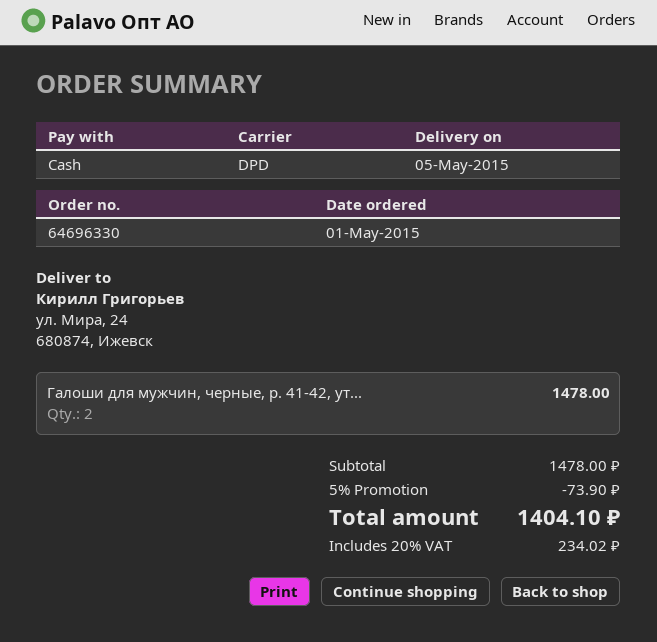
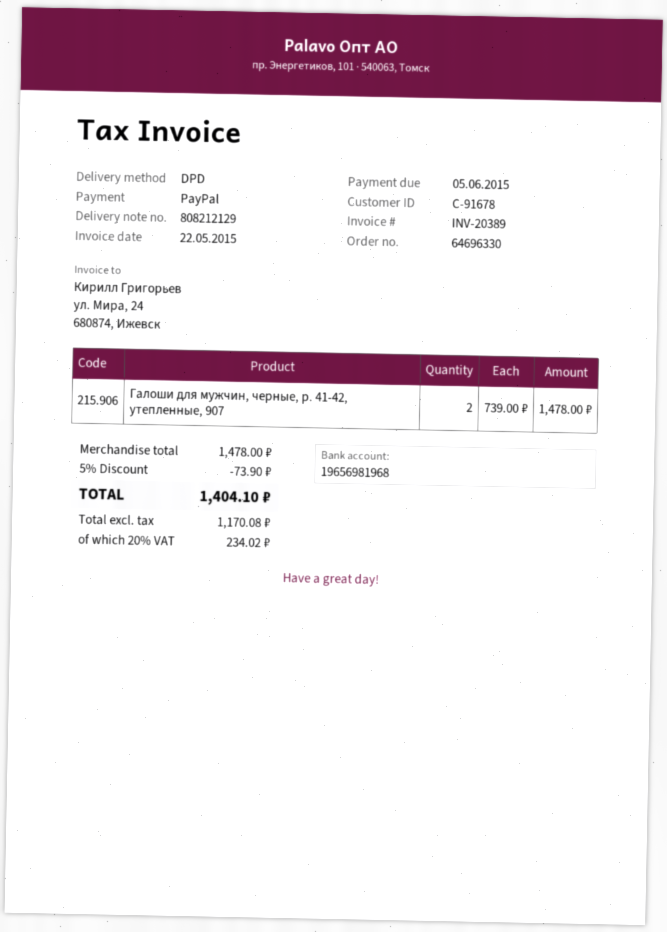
payment method: cash -> PayPal

